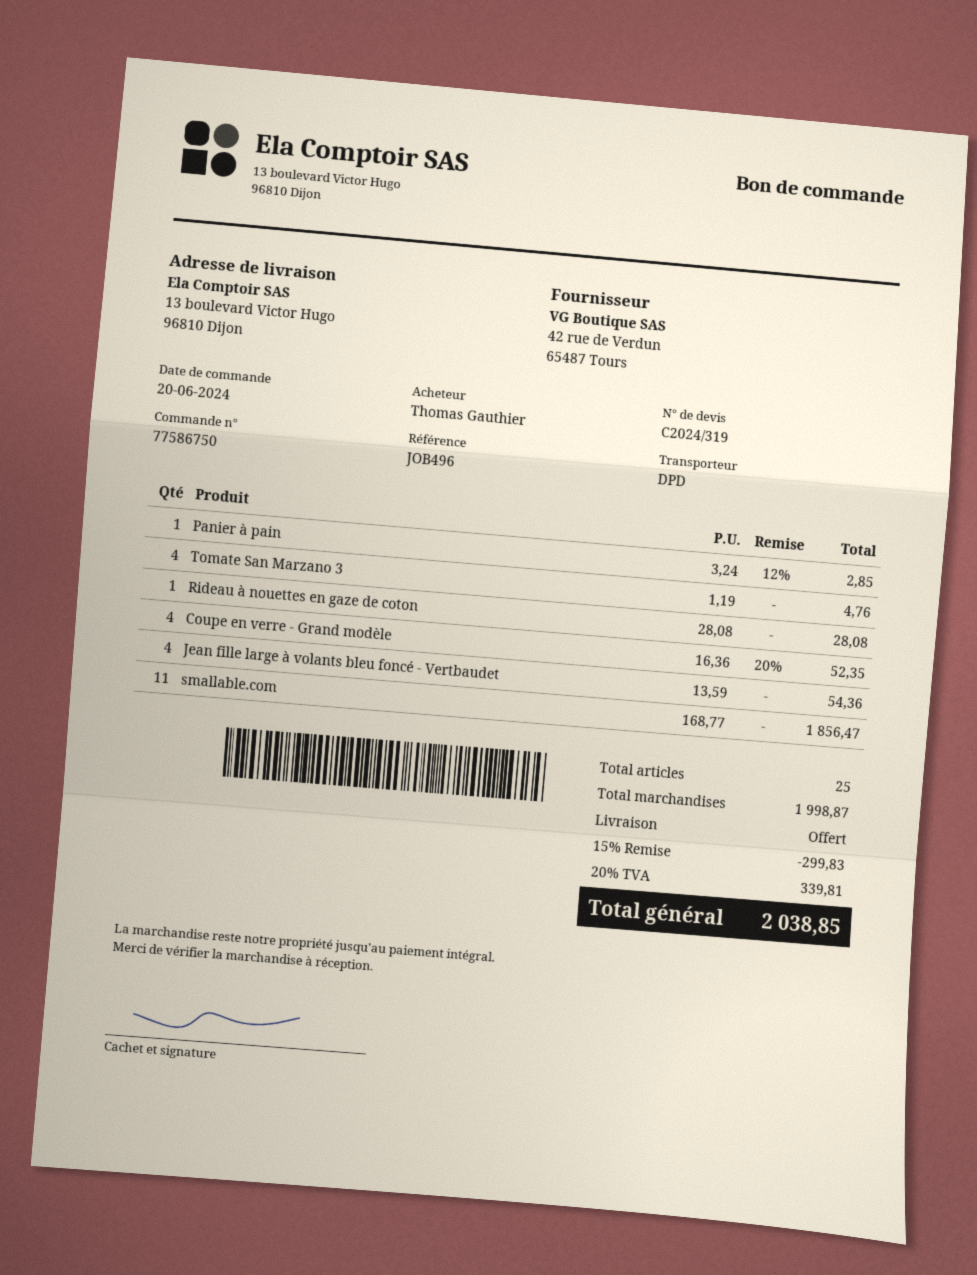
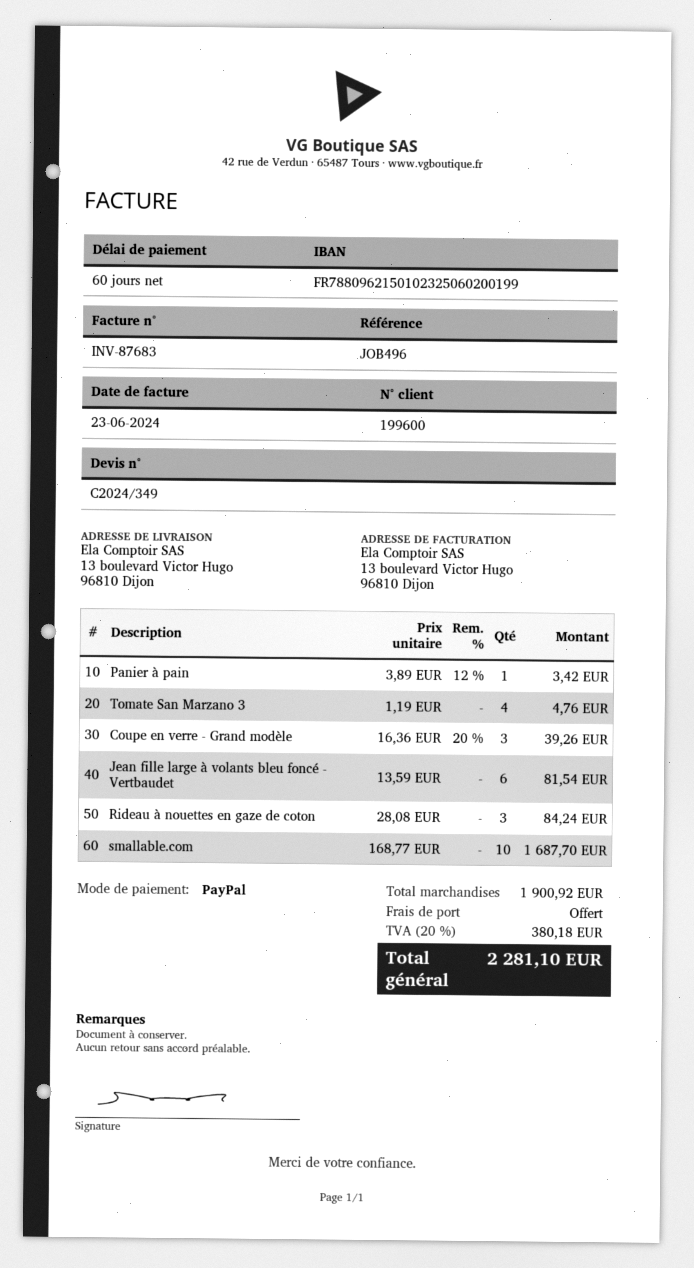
quote number: C2024/319 -> C2024/349
Panier à pain: 1 x 3.24 - 12% = 2.85 -> 1 x 3.89 - 12% = 3.42
Rideau à nouettes en gaze de coton: 1 x 28.08 = 28.08 -> 3 x 28.08 = 84.24
Coupe en verre - Grand modèle: 4 x 16.36 - 20% = 52.35 -> 3 x 16.36 - 20% = 39.26
Jean fille large à volants bleu foncé - Vertbaudet: 4 x 13.59 = 54.36 -> 6 x 13.59 = 81.54
smallable.com: 11 x 168.77 = 1856.47 -> 10 x 168.77 = 1687.70
subtotal: 1998.87 -> 1900.92
discount: 15% = 299.83 -> none
tax: 20% = 339.81 -> 20% = 380.18
total: 2038.85 -> 2281.10

